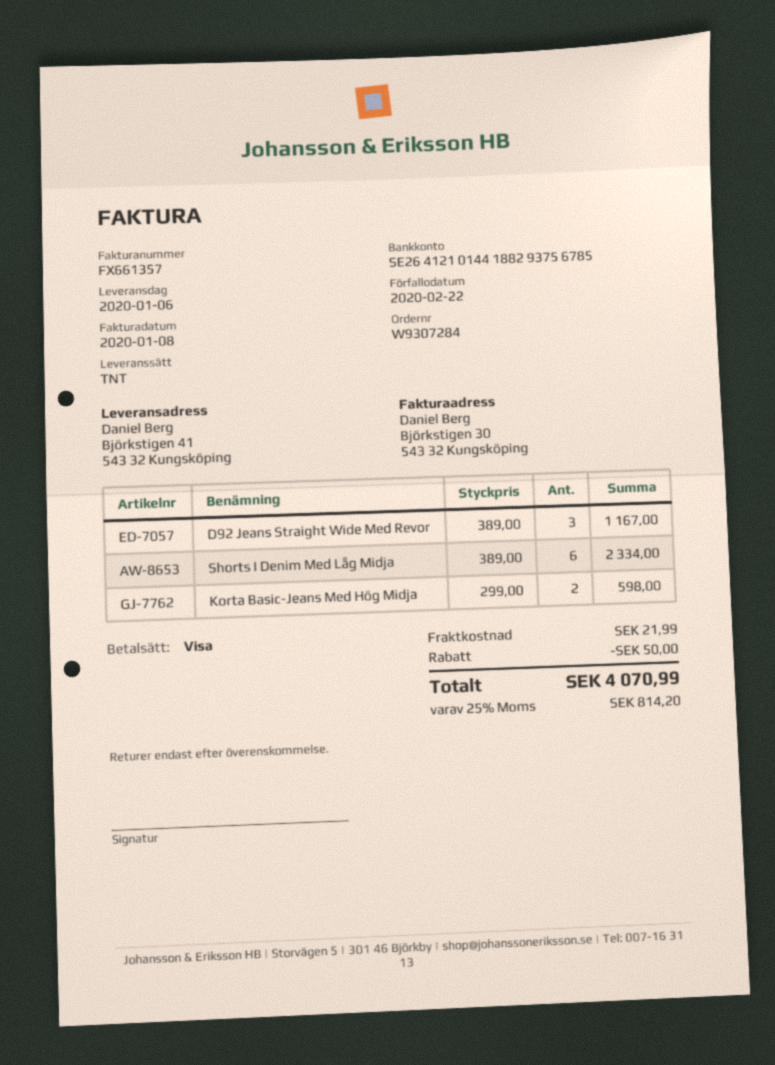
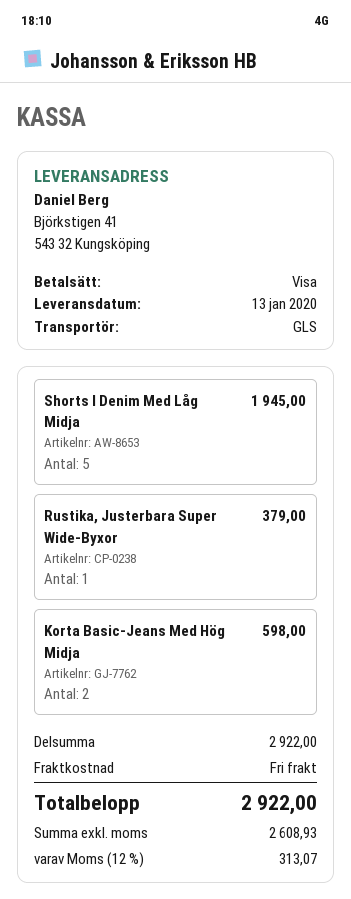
delivery date: 2020-01-06 -> 2020-01-13
shipping method: TNT -> GLS
D92 Jeans Straight Wide Med Revor: 3 for 1167.00 -> none
Shorts I Denim Med Låg Midja: 6 for 2334.00 -> 5 for 1945.00
Rustika, Justerbara Super Wide-Byxor: none -> 1 for 379.00
discount: 50.00 -> none
shipping: 21.99 -> 0.00
tax: 25% = 814.20 -> 12% = 313.07
total: 4070.99 -> 2922.00

